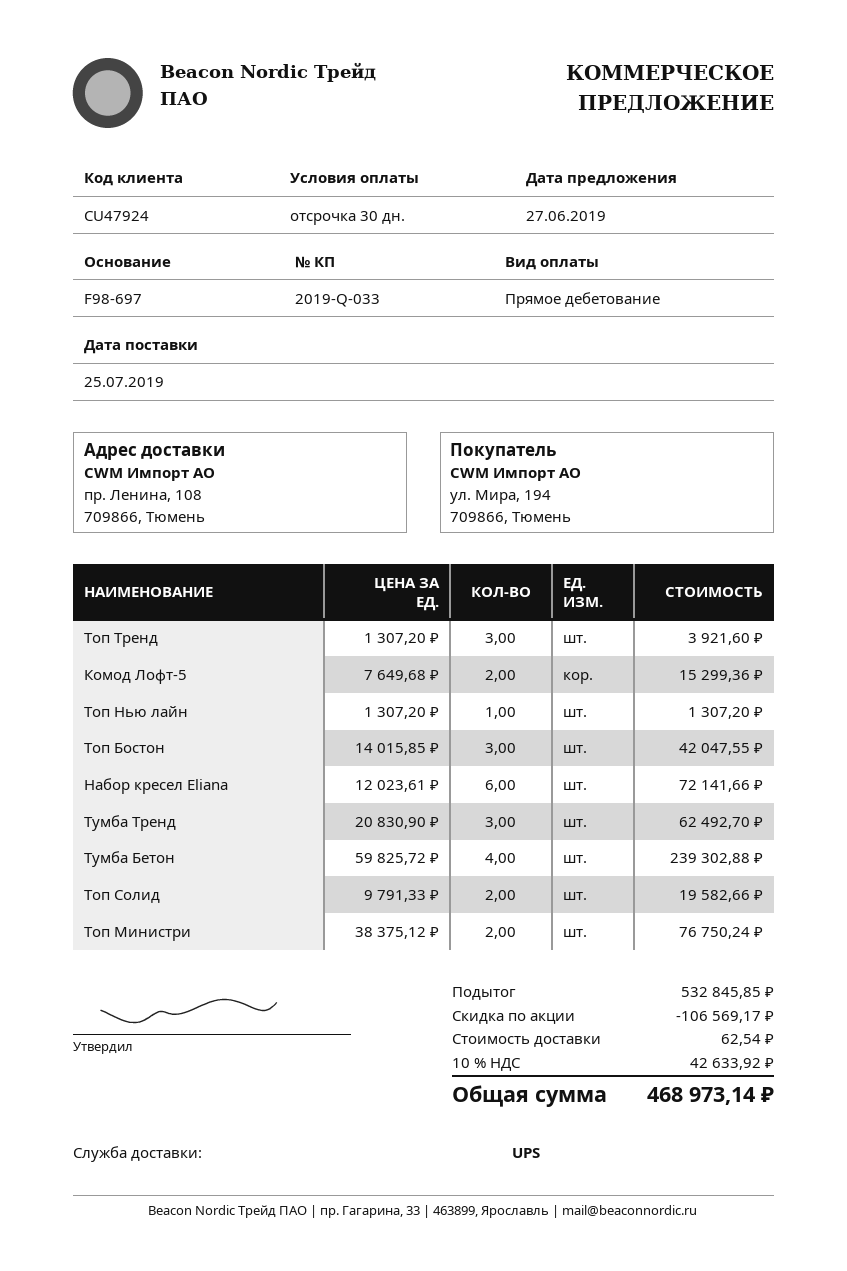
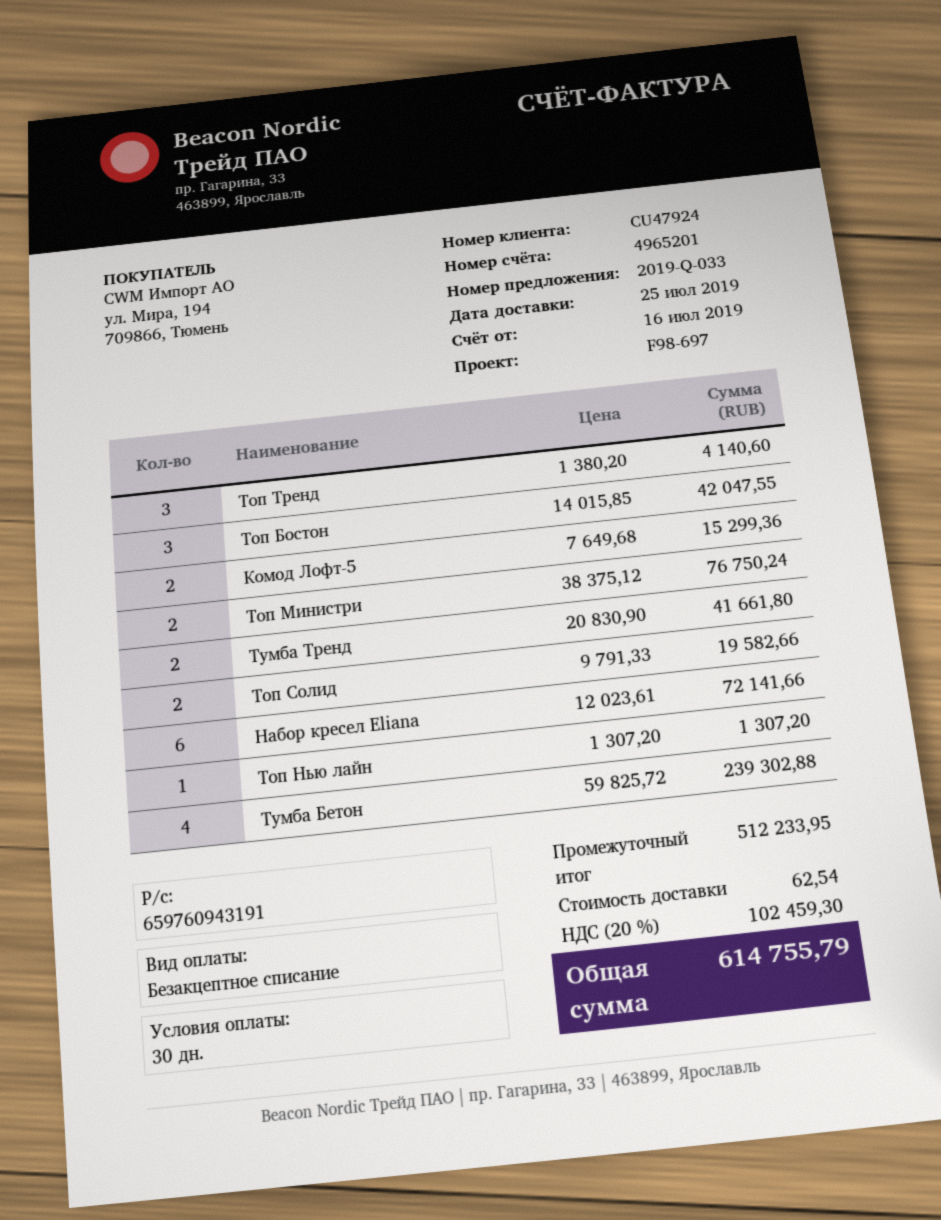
Топ Тренд: 3 x 1307.20 = 3921.60 -> 3 x 1380.20 = 4140.60
Тумба Тренд: 3 x 20830.90 = 62492.70 -> 2 x 20830.90 = 41661.80
subtotal: 532845.85 -> 512233.95
discount: 106569.17 -> none
tax: 10% = 42633.92 -> 20% = 102459.30
total: 468973.14 -> 614755.79

